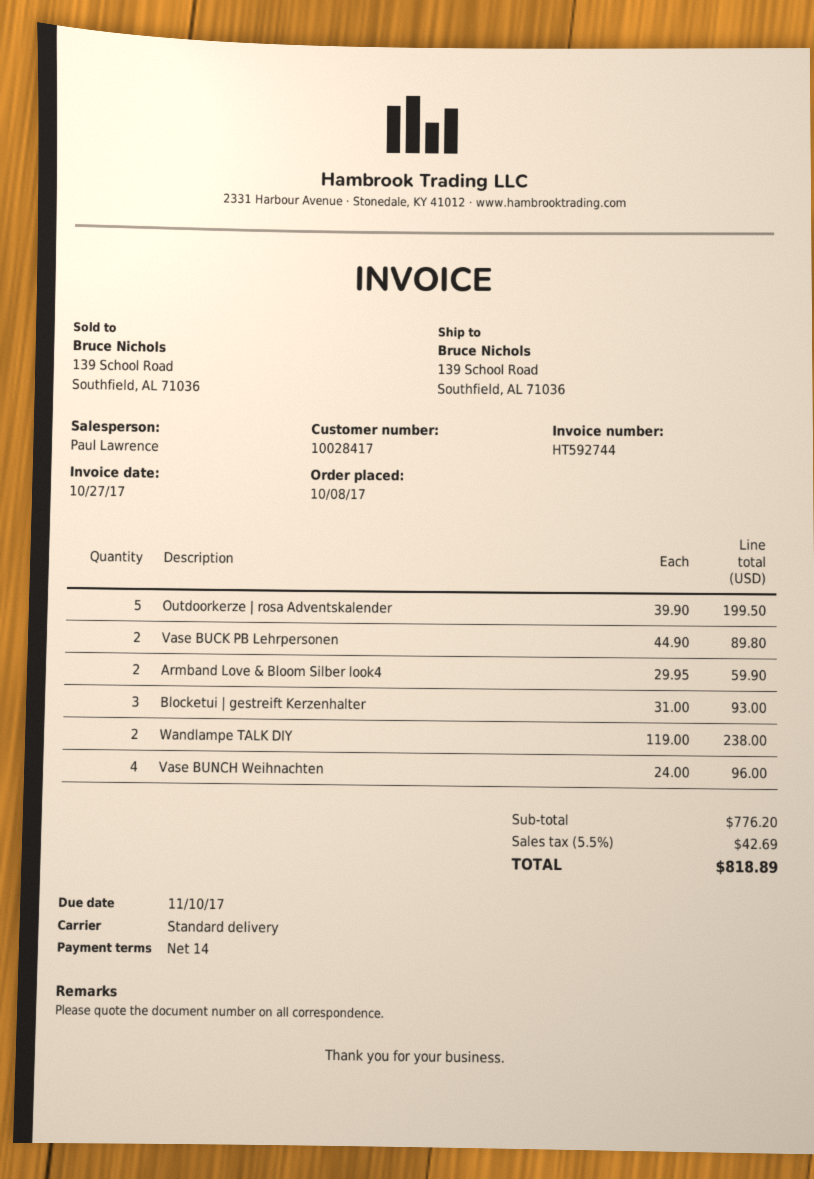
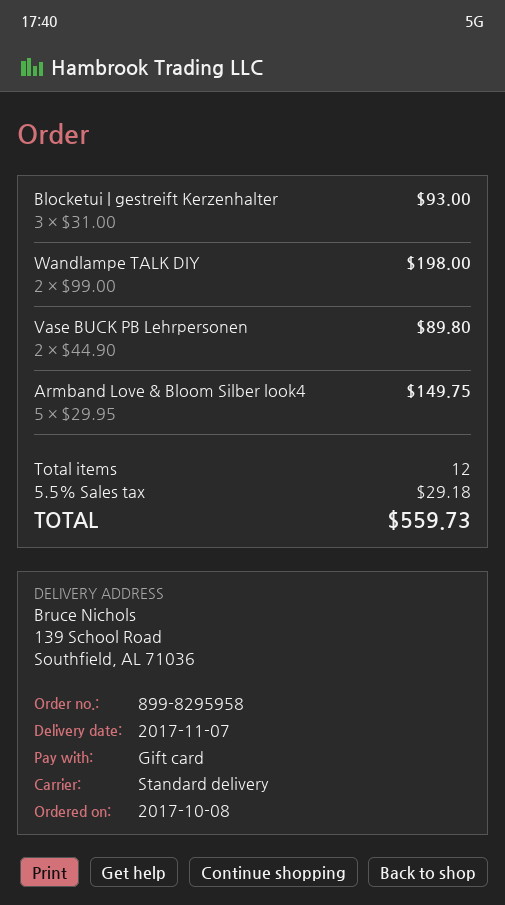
Outdoorkerze | rosa Adventskalender: 5 x 39.90 = 199.50 -> none
Armband Love & Bloom Silber look4: 2 x 29.95 = 59.90 -> 5 x 29.95 = 149.75
Wandlampe TALK DIY: 2 x 119.00 = 238.00 -> 2 x 99.00 = 198.00
Vase BUNCH Weihnachten: 4 x 24.00 = 96.00 -> none
tax: 5.5% = 42.69 -> 5.5% = 29.18
total: 818.89 -> 559.73

